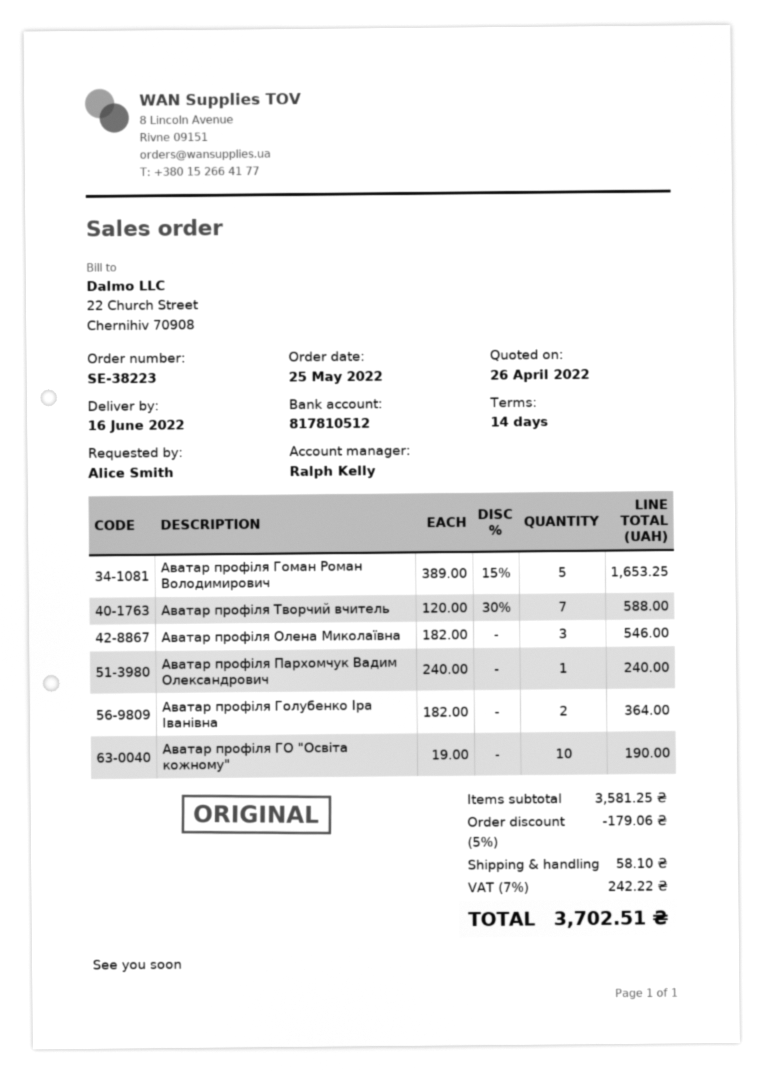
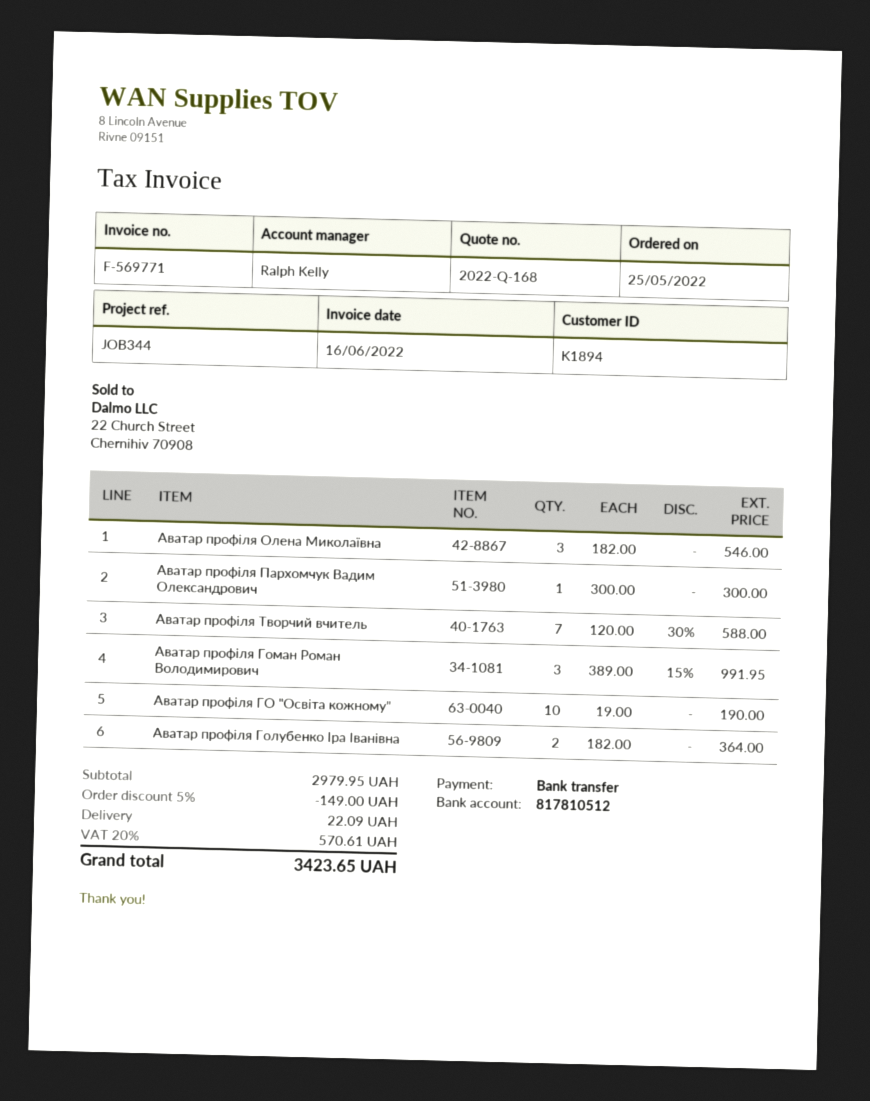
Аватар профіля Гоман Роман Володимирович: 5 x 389.00 - 15% = 1653.25 -> 3 x 389.00 - 15% = 991.95
Аватар профіля Пархомчук Вадим Олександрович: 1 x 240.00 = 240.00 -> 1 x 300.00 = 300.00
subtotal: 3581.25 -> 2979.95
discount: 5% = 179.06 -> 5% = 149.00
shipping: 58.10 -> 22.09
tax: 7% = 242.22 -> 20% = 570.61
total: 3702.51 -> 3423.65

